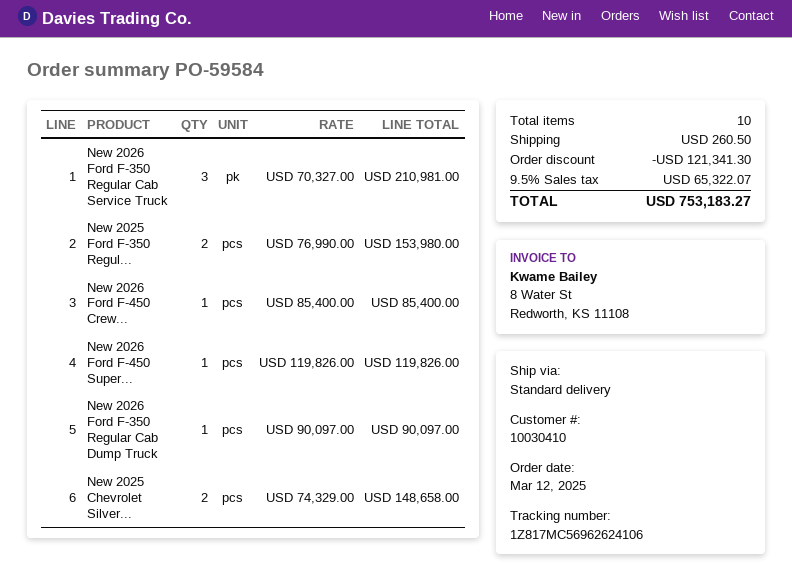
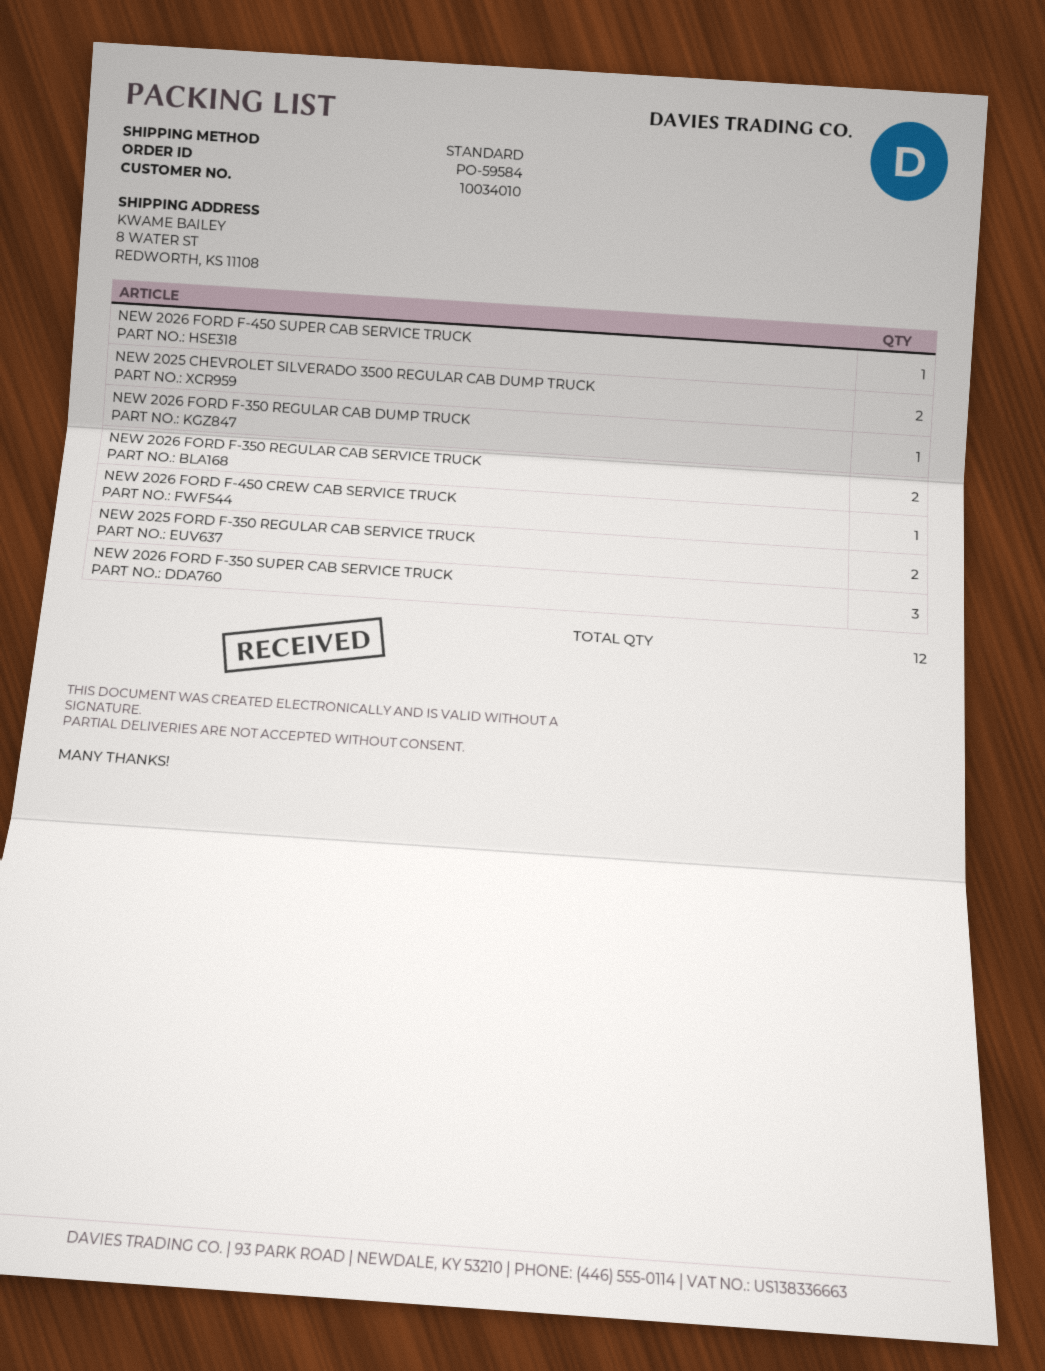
customer number: 10030410 -> 10034010
New 2026 Ford F-350 Regular Cab Service Truck: 3 -> 2
NEW 2026 FORD F-350 SUPER CAB SERVICE TRUCK: none -> 3
total quantity: 10 -> 12

